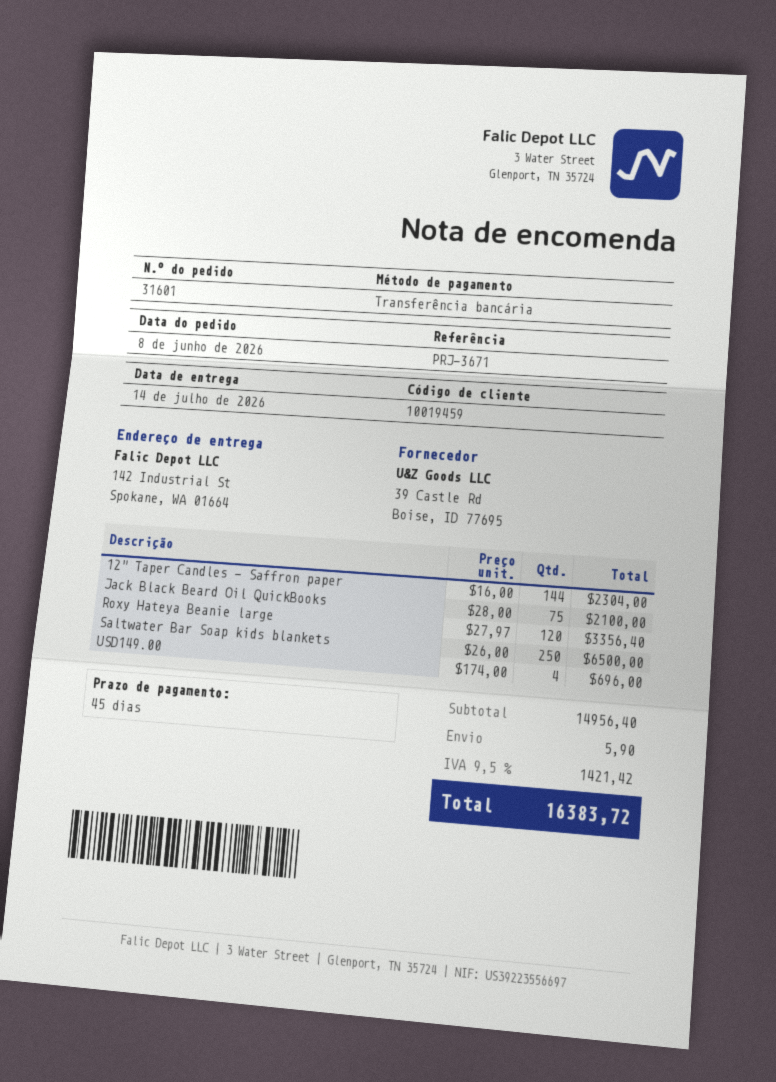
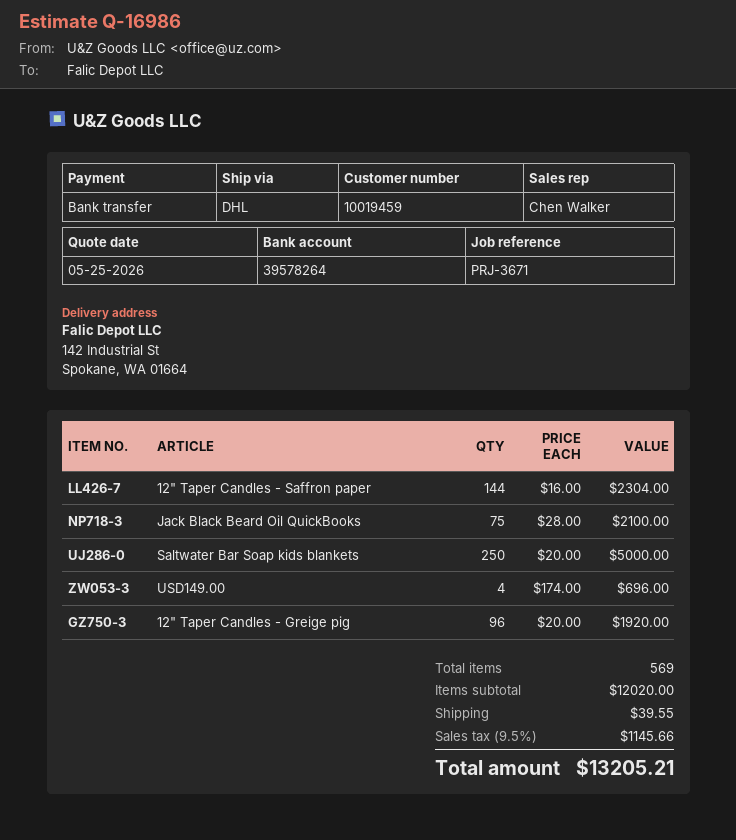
Roxy Hateya Beanie large: 120 x 27.97 = 3356.40 -> none
Saltwater Bar Soap kids blankets: 250 x 26.00 = 6500.00 -> 250 x 20.00 = 5000.00
12" Taper Candles - Greige pig: none -> 96 x 20.00 = 1920.00
subtotal: 14956.40 -> 12020.00
shipping: 5.90 -> 39.55
tax: 9.5% = 1421.42 -> 9.5% = 1145.66
total: 16383.72 -> 13205.21

